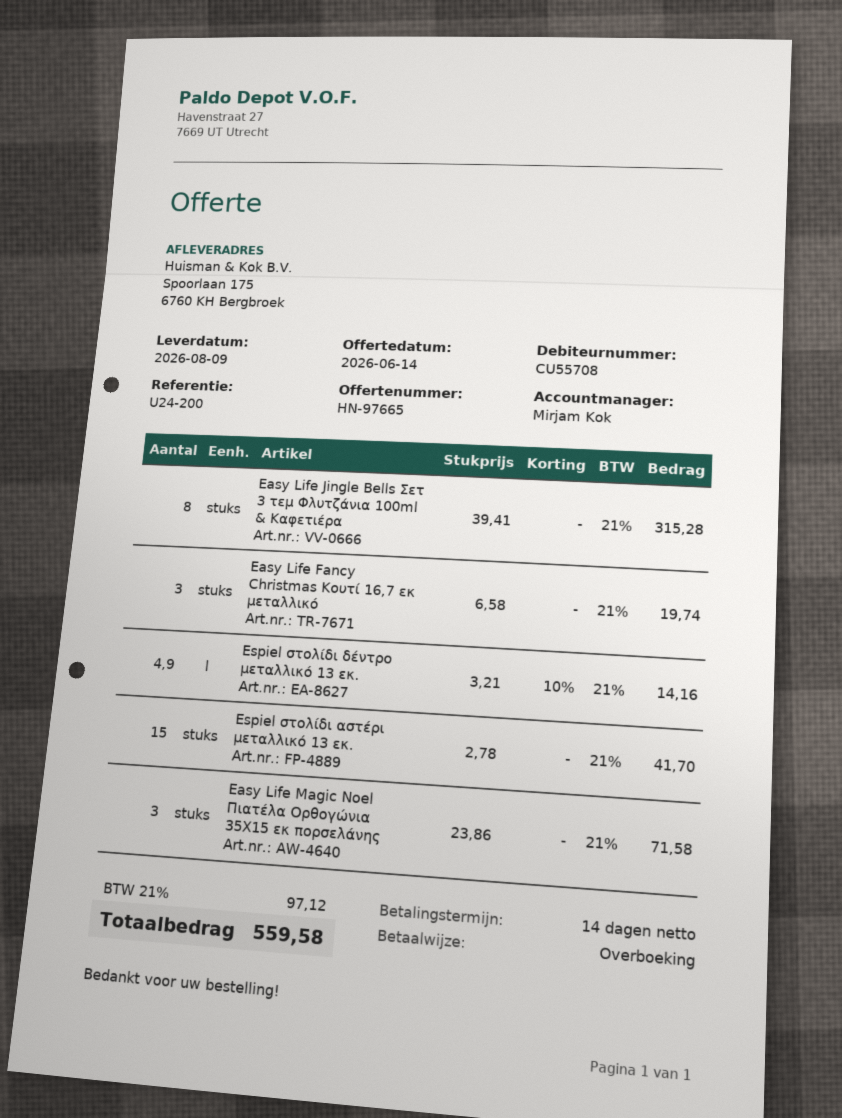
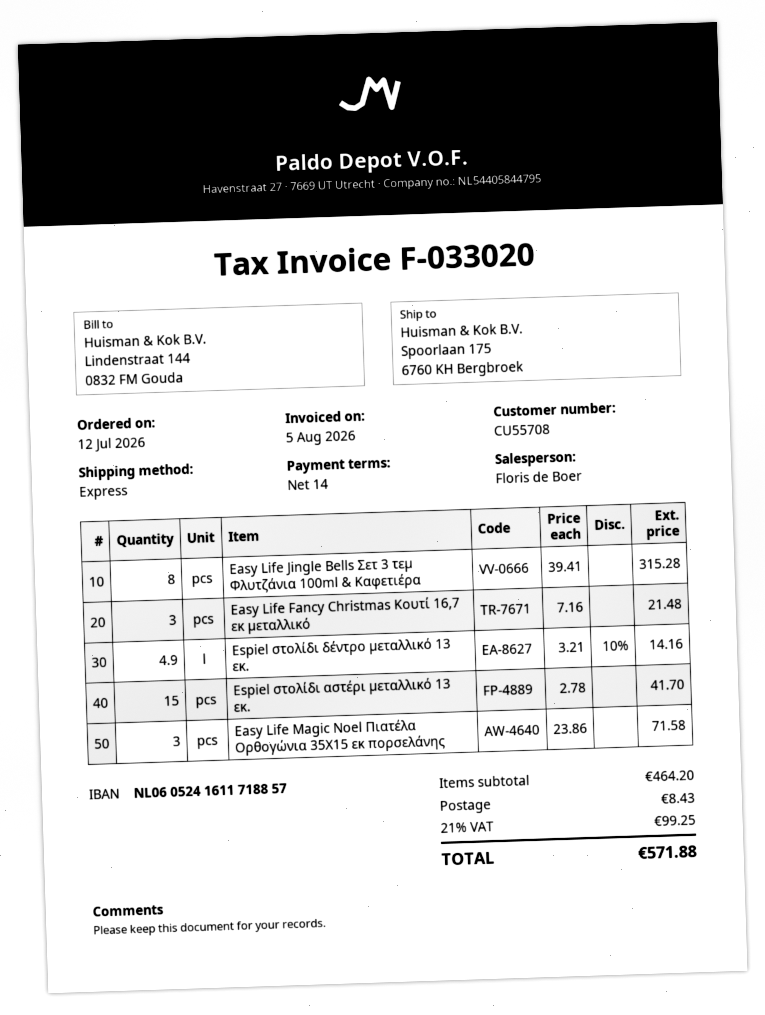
sales rep: Mirjam Kok -> Floris de Boer
Easy Life Fancy Christmas Κουτί 16,7 εκ μεταλλικό: 3 x 6.58 = 19.74 -> 3 x 7.16 = 21.48
shipping: none -> 8.43
tax: 21% = 97.12 -> 21% = 99.25
total: 559.58 -> 571.88

